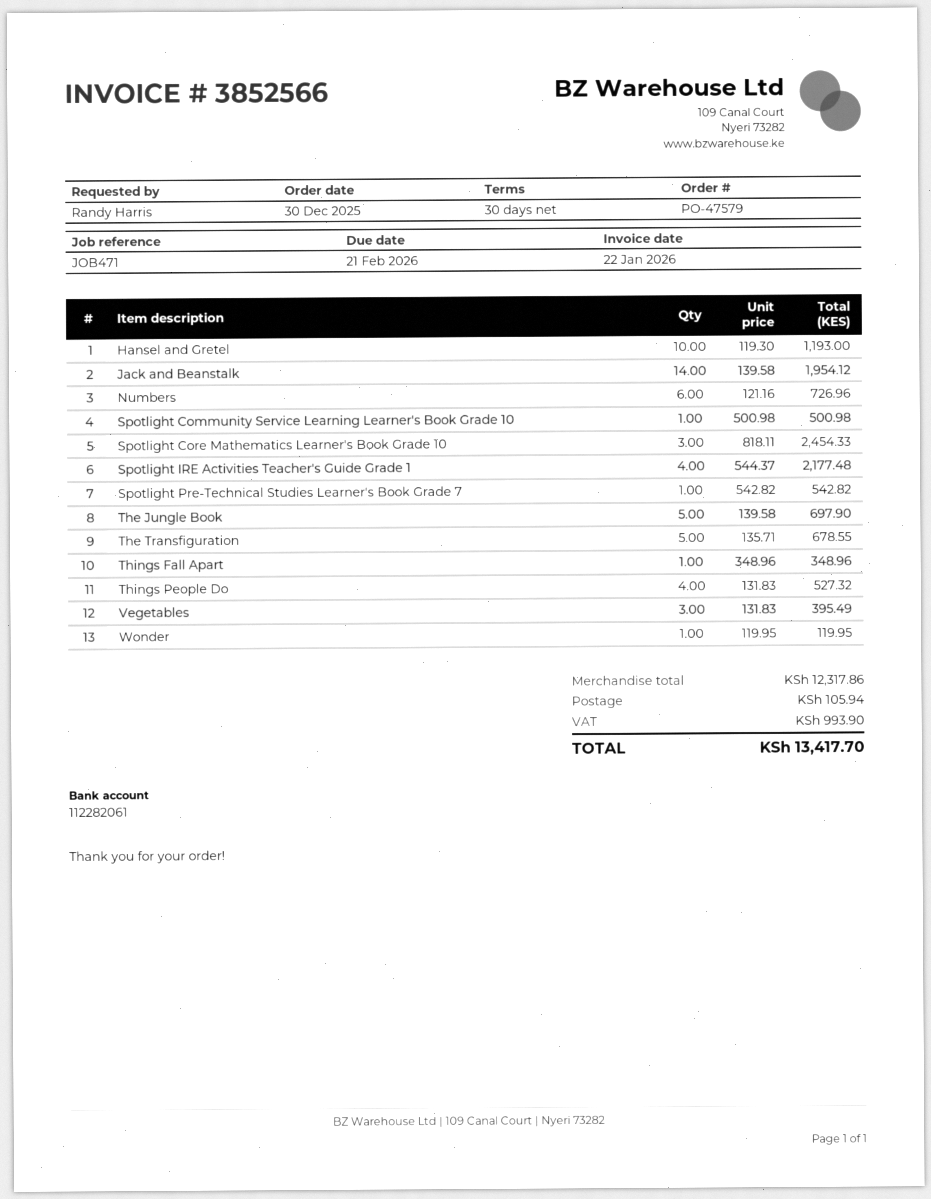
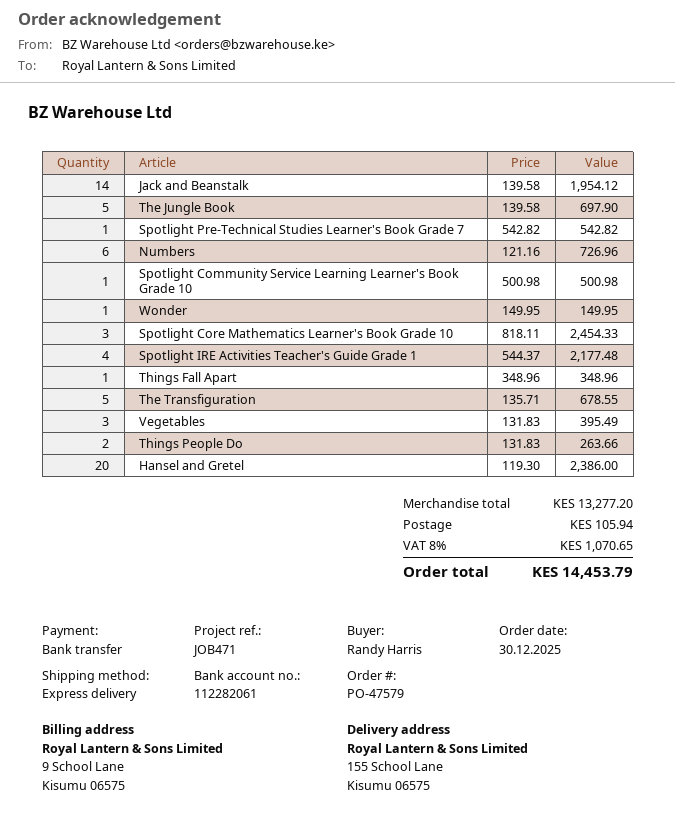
Hansel and Gretel: 10 x 119.30 = 1193.00 -> 20 x 119.30 = 2386.00
Things People Do: 4 x 131.83 = 527.32 -> 2 x 131.83 = 263.66
Wonder: 1 x 119.95 = 119.95 -> 1 x 149.95 = 149.95
subtotal: 12317.86 -> 13277.20
tax: 993.90 -> 1070.65
total: 13417.70 -> 14453.79

